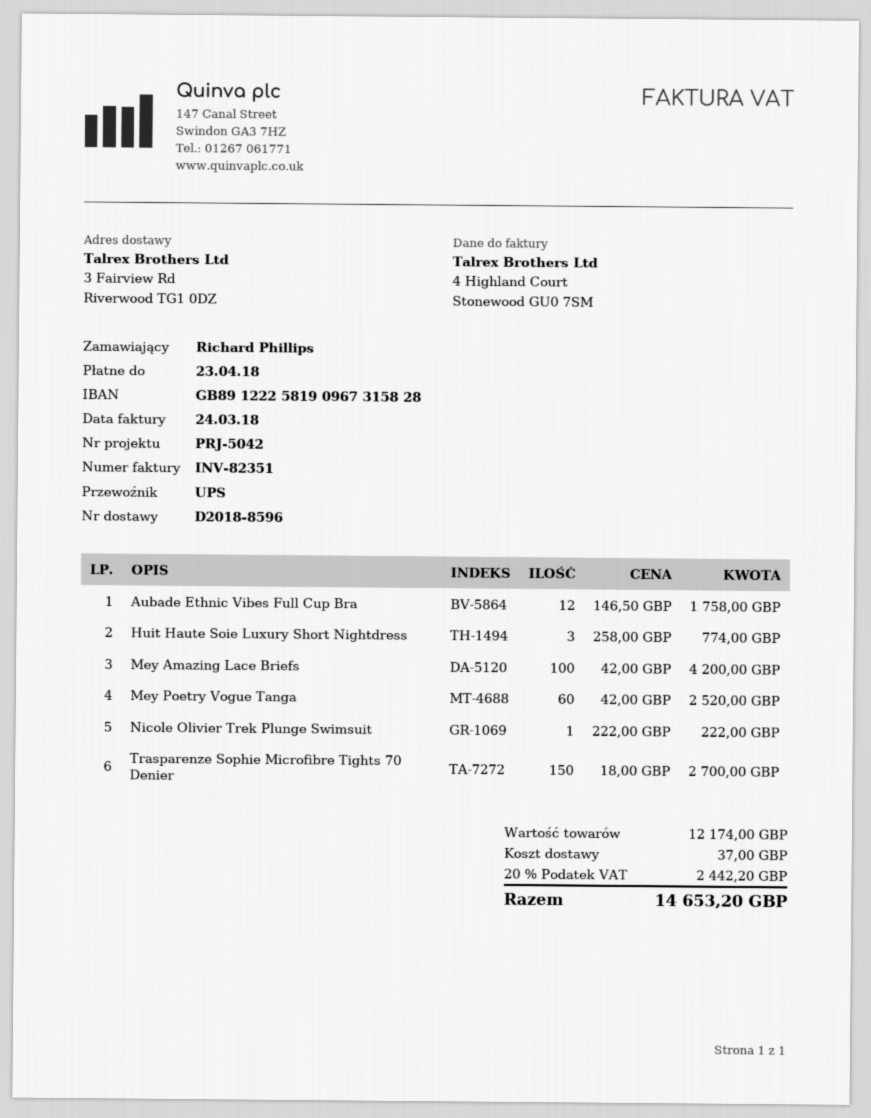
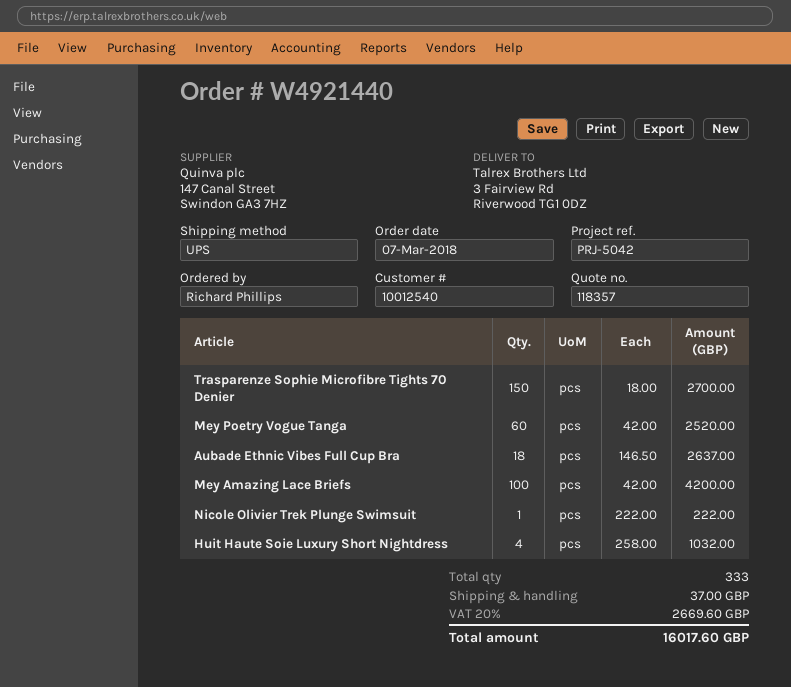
Aubade Ethnic Vibes Full Cup Bra: 12 x 146.50 = 1758.00 -> 18 x 146.50 = 2637.00
Huit Haute Soie Luxury Short Nightdress: 3 x 258.00 = 774.00 -> 4 x 258.00 = 1032.00
tax: 20% = 2442.20 -> 20% = 2669.60
total: 14653.20 -> 16017.60

